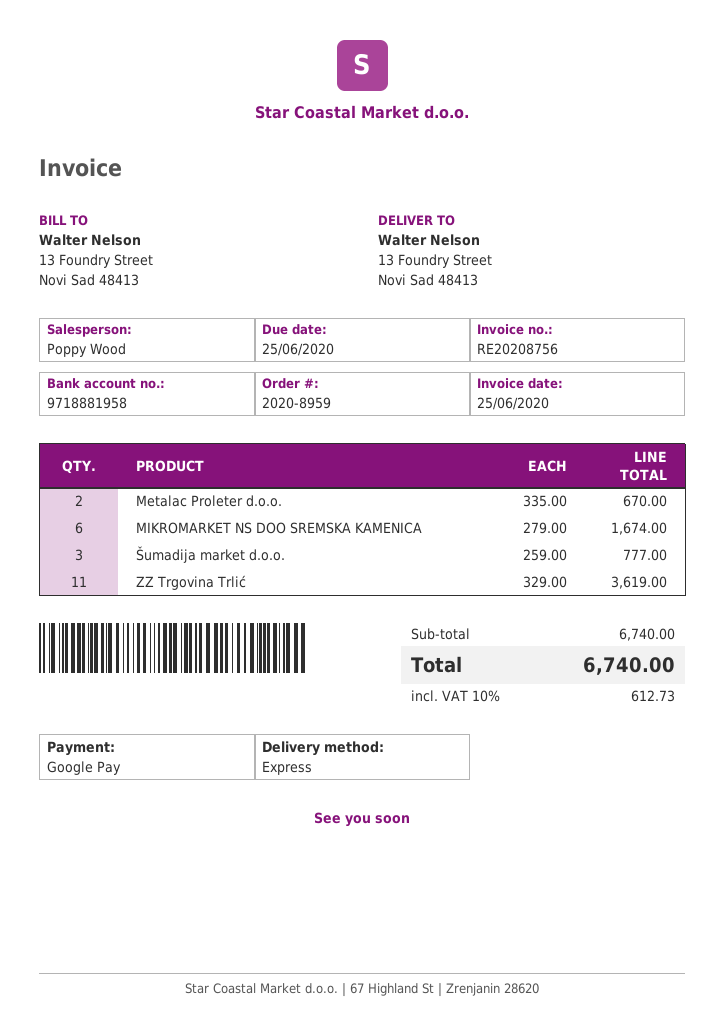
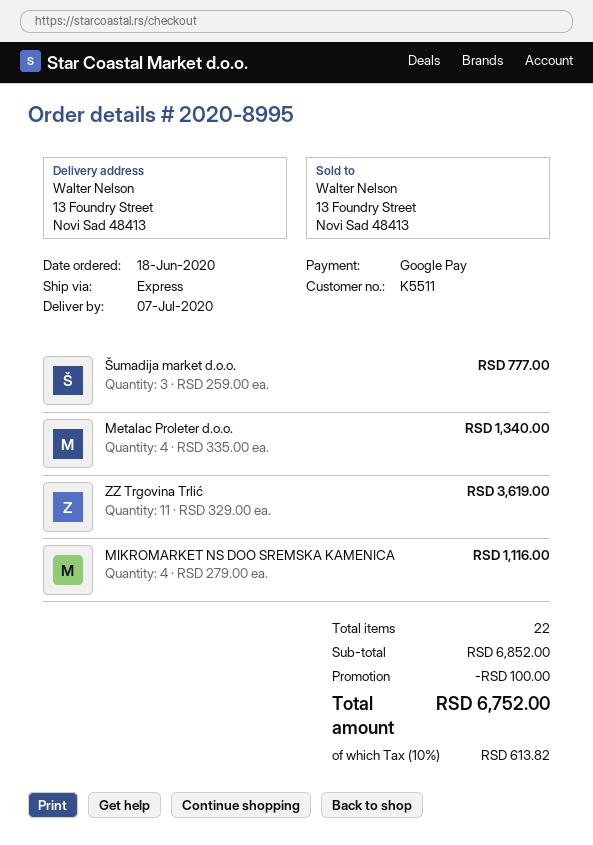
order number: 2020-8959 -> 2020-8995
Metalac Proleter d.o.o.: 2 x 335.00 = 670.00 -> 4 x 335.00 = 1340.00
MIKROMARKET NS DOO SREMSKA KAMENICA: 6 x 279.00 = 1674.00 -> 4 x 279.00 = 1116.00
subtotal: 6740.00 -> 6852.00
discount: none -> 100.00
tax: 10% = 612.73 -> 10% = 613.82
total: 6740.00 -> 6752.00

